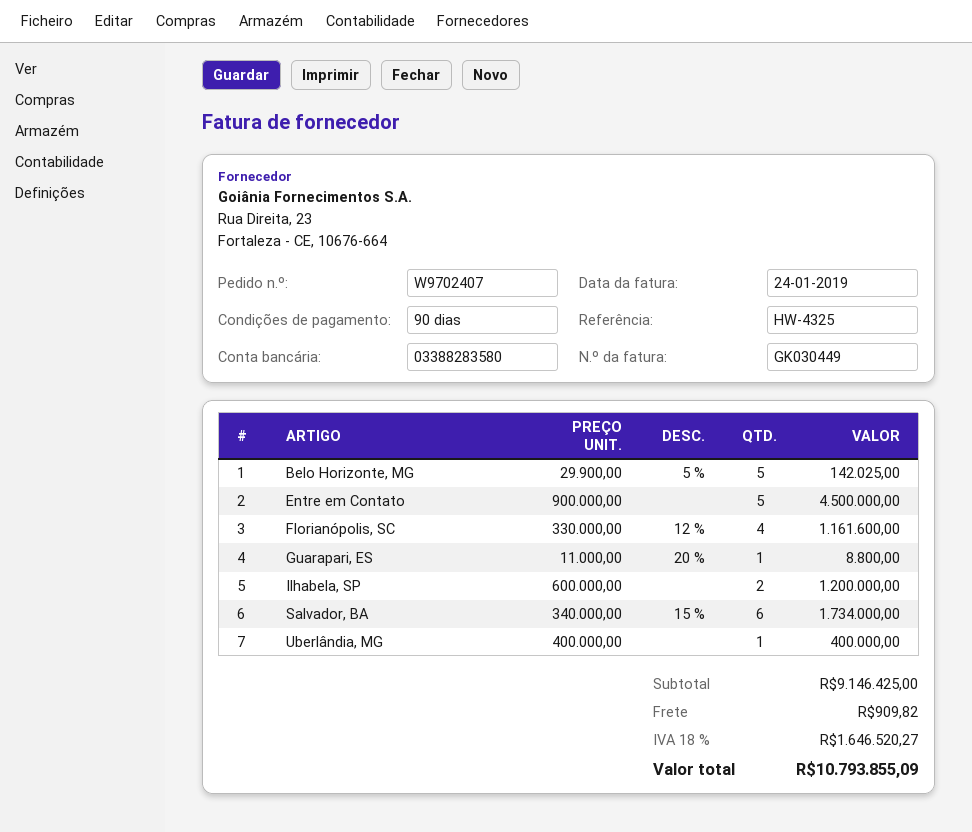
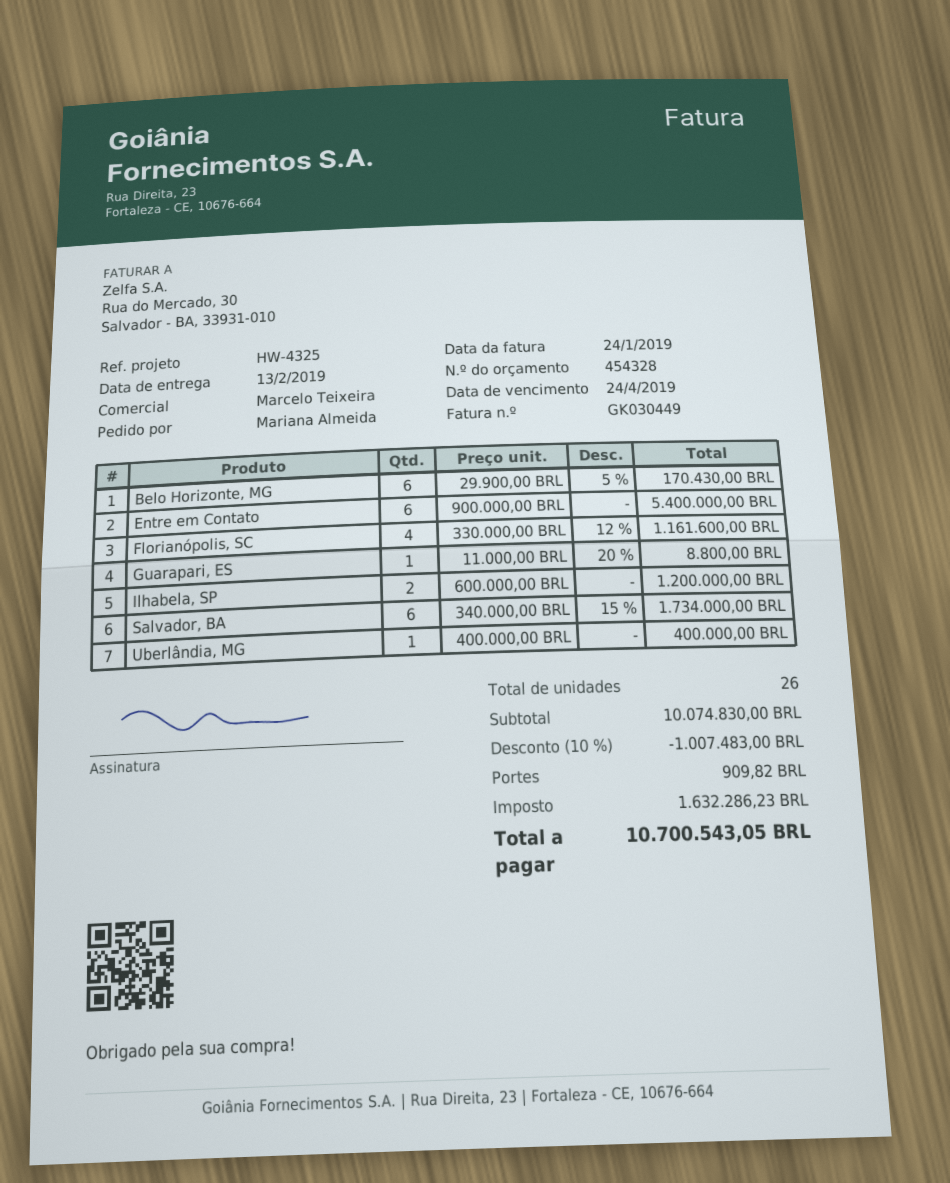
Belo Horizonte, MG: 5 x 29900.00 - 5% = 142025.00 -> 6 x 29900.00 - 5% = 170430.00
Entre em Contato: 5 x 900000.00 = 4500000.00 -> 6 x 900000.00 = 5400000.00
subtotal: 9146425.00 -> 10074830.00
discount: none -> 10% = 1007483.00
tax: 1646520.27 -> 1632286.23
total: 10793855.09 -> 10700543.05

